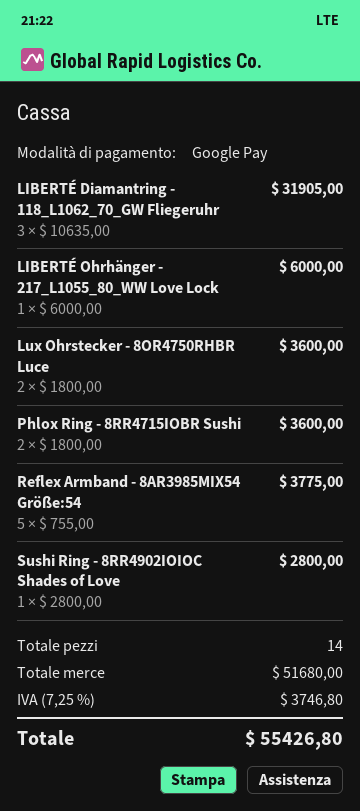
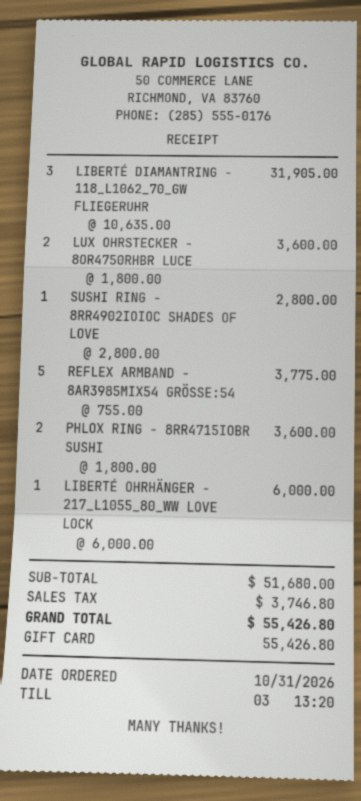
payment method: Google Pay -> gift card

